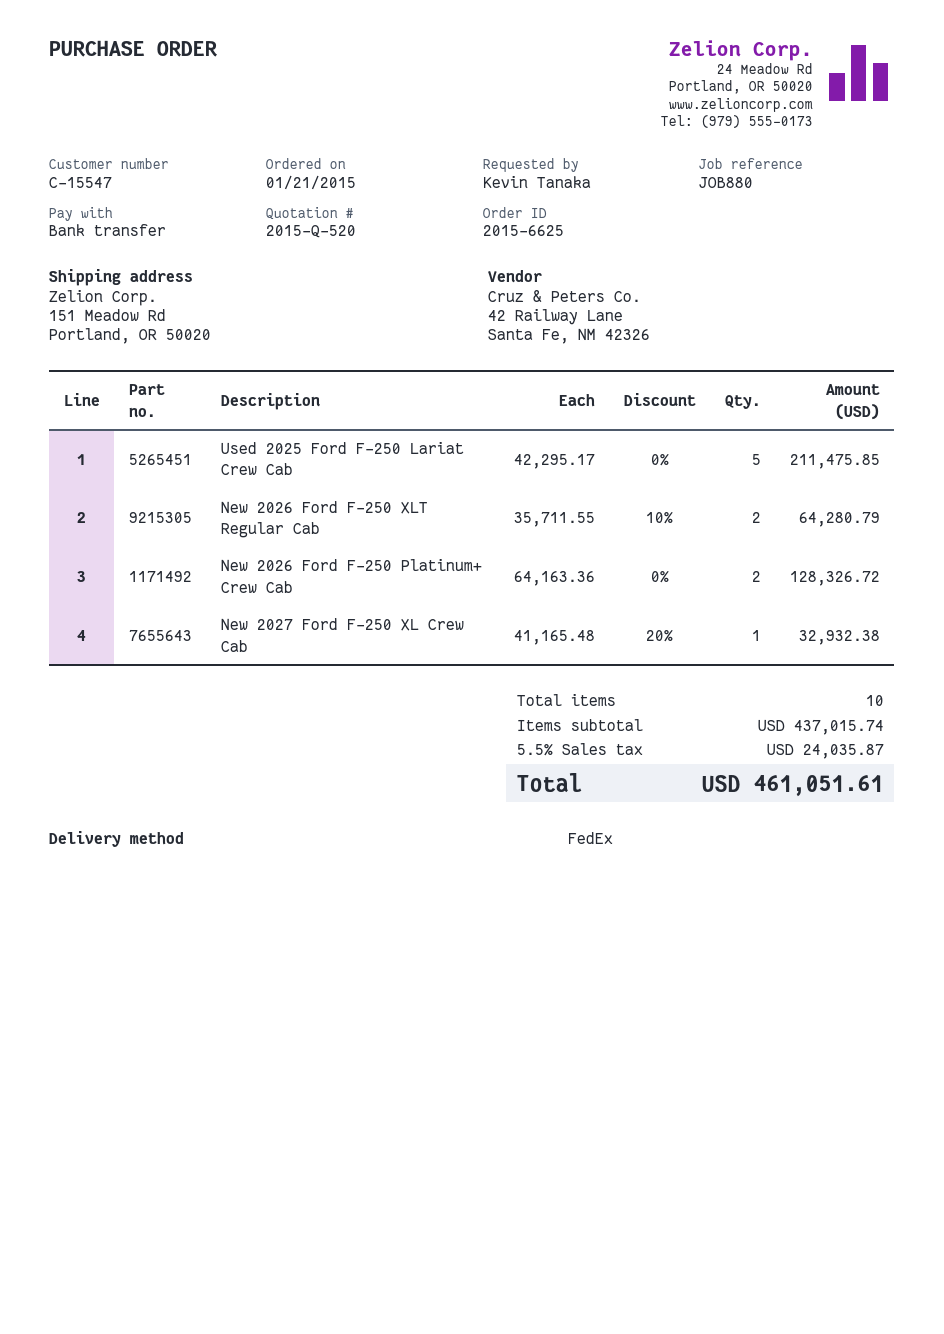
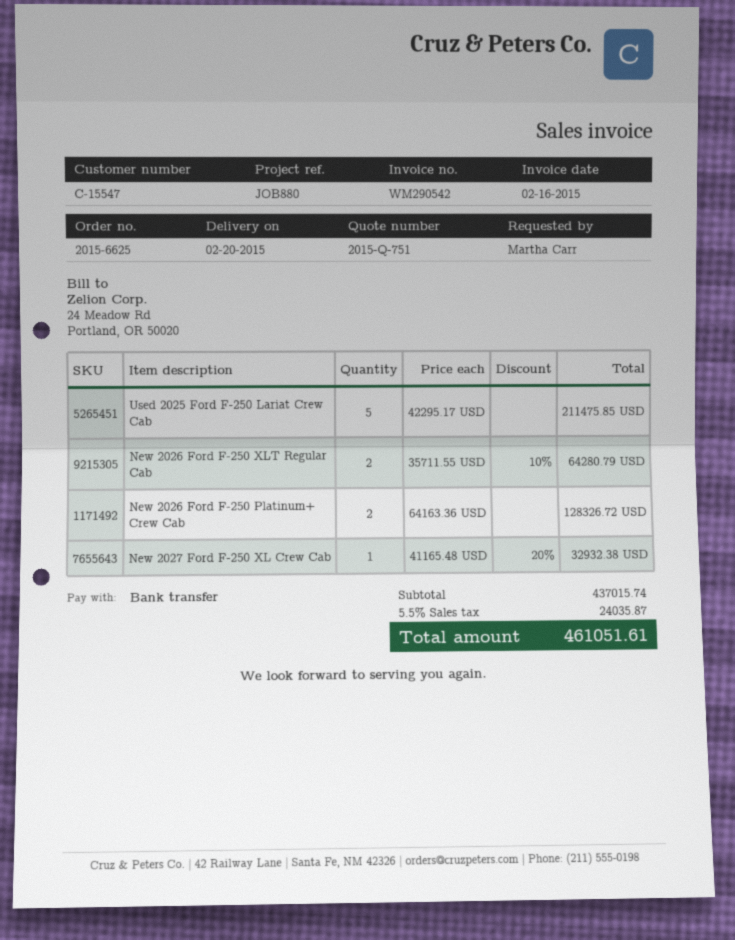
quote number: 2015-Q-520 -> 2015-Q-751
ordered by: Kevin Tanaka -> Martha Carr

